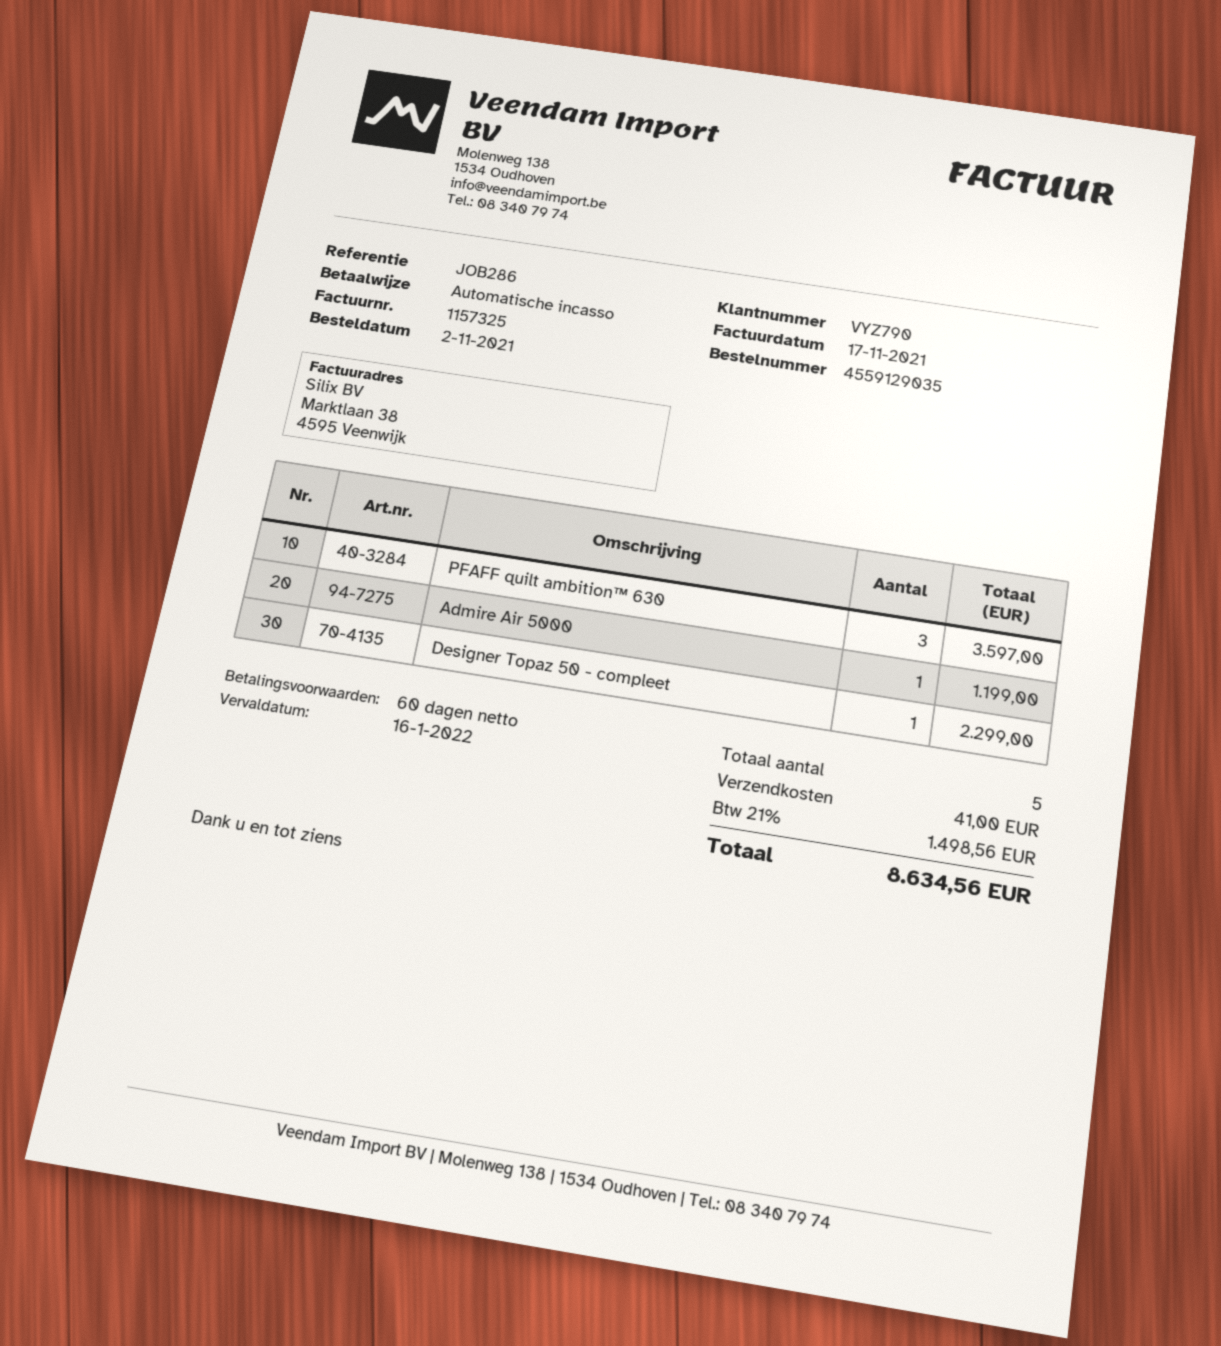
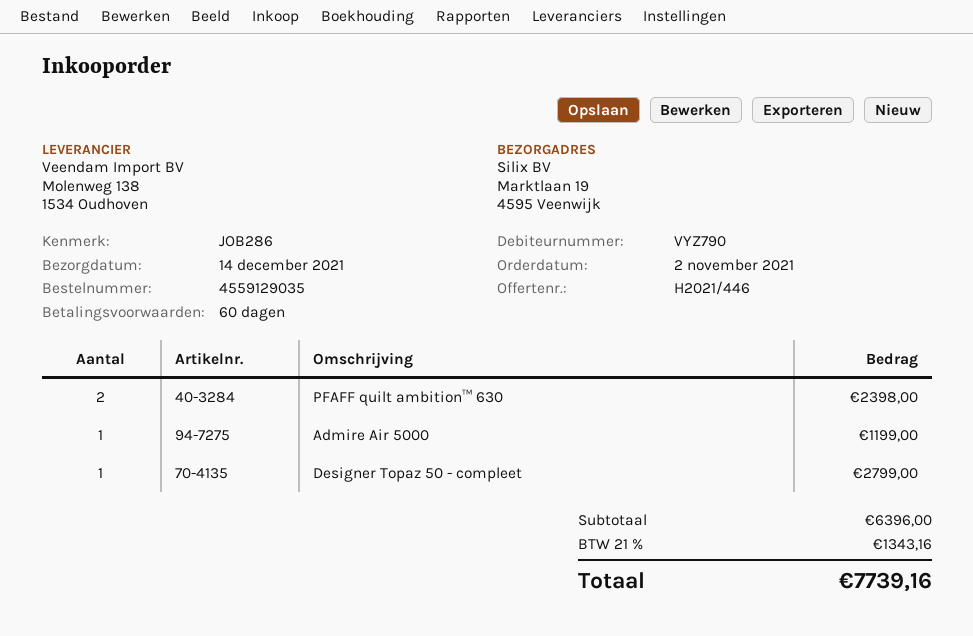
PFAFF quilt ambition™ 630: 3 for 3597.00 -> 2 for 2398.00
Designer Topaz 50 - compleet: 1 for 2299.00 -> 1 for 2799.00
shipping: 41.00 -> none
tax: 21% = 1498.56 -> 21% = 1343.16
total: 8634.56 -> 7739.16

